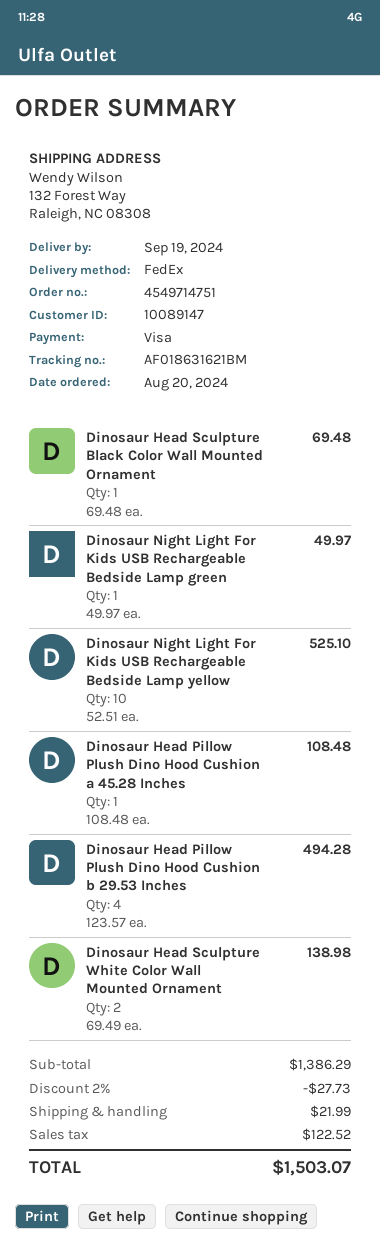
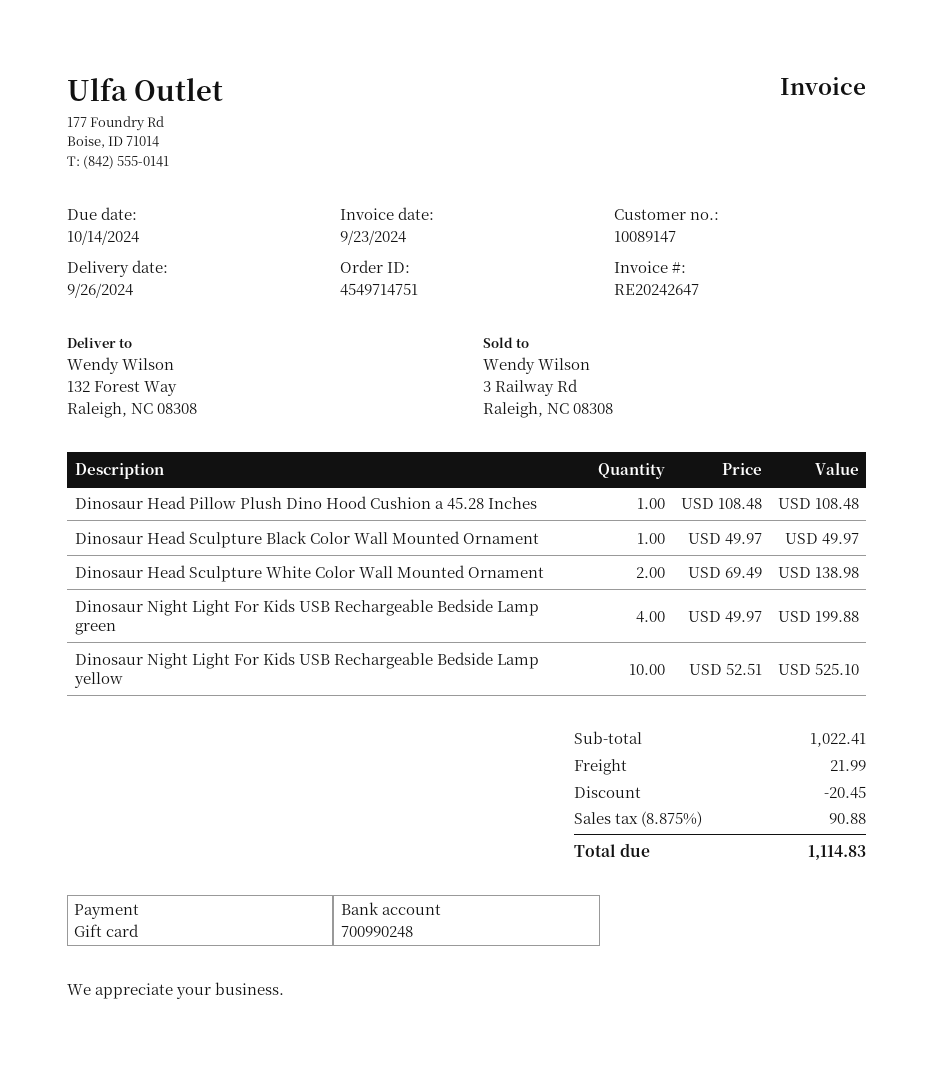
delivery date: 2024-09-19 -> 2024-09-26
payment method: Visa -> gift card
Dinosaur Head Sculpture Black Color Wall Mounted Ornament: 1 x 69.48 = 69.48 -> 1 x 49.97 = 49.97
Dinosaur Night Light For Kids USB Rechargeable Bedside Lamp green: 1 x 49.97 = 49.97 -> 4 x 49.97 = 199.88
Dinosaur Head Pillow Plush Dino Hood Cushion b 29.53 Inches: 4 x 123.57 = 494.28 -> none
subtotal: 1386.29 -> 1022.41
discount: 27.73 -> 20.45
tax: 122.52 -> 90.88
total: 1503.07 -> 1114.83

